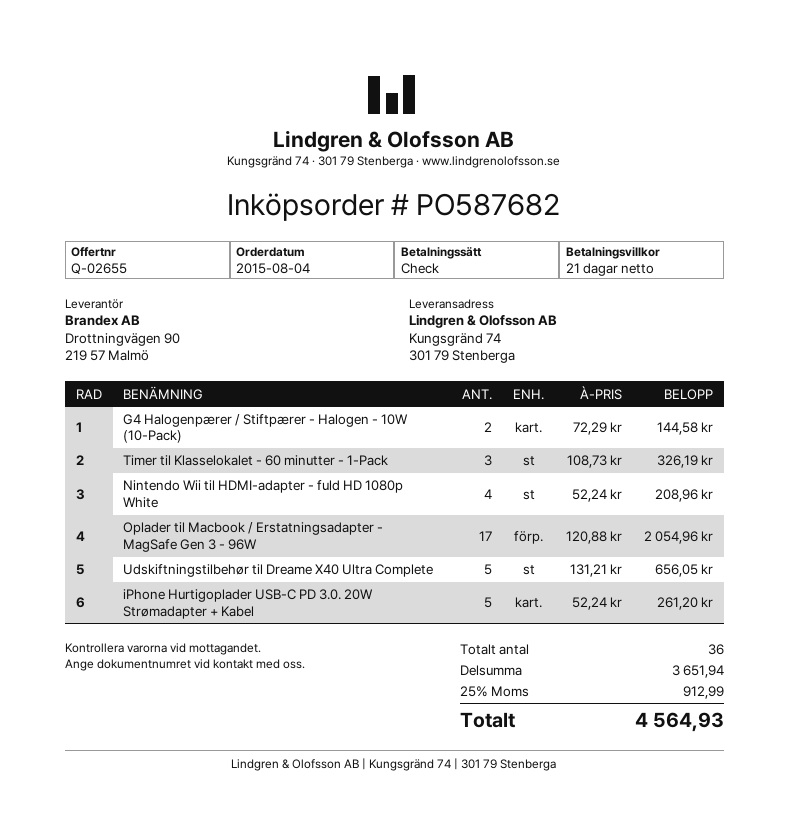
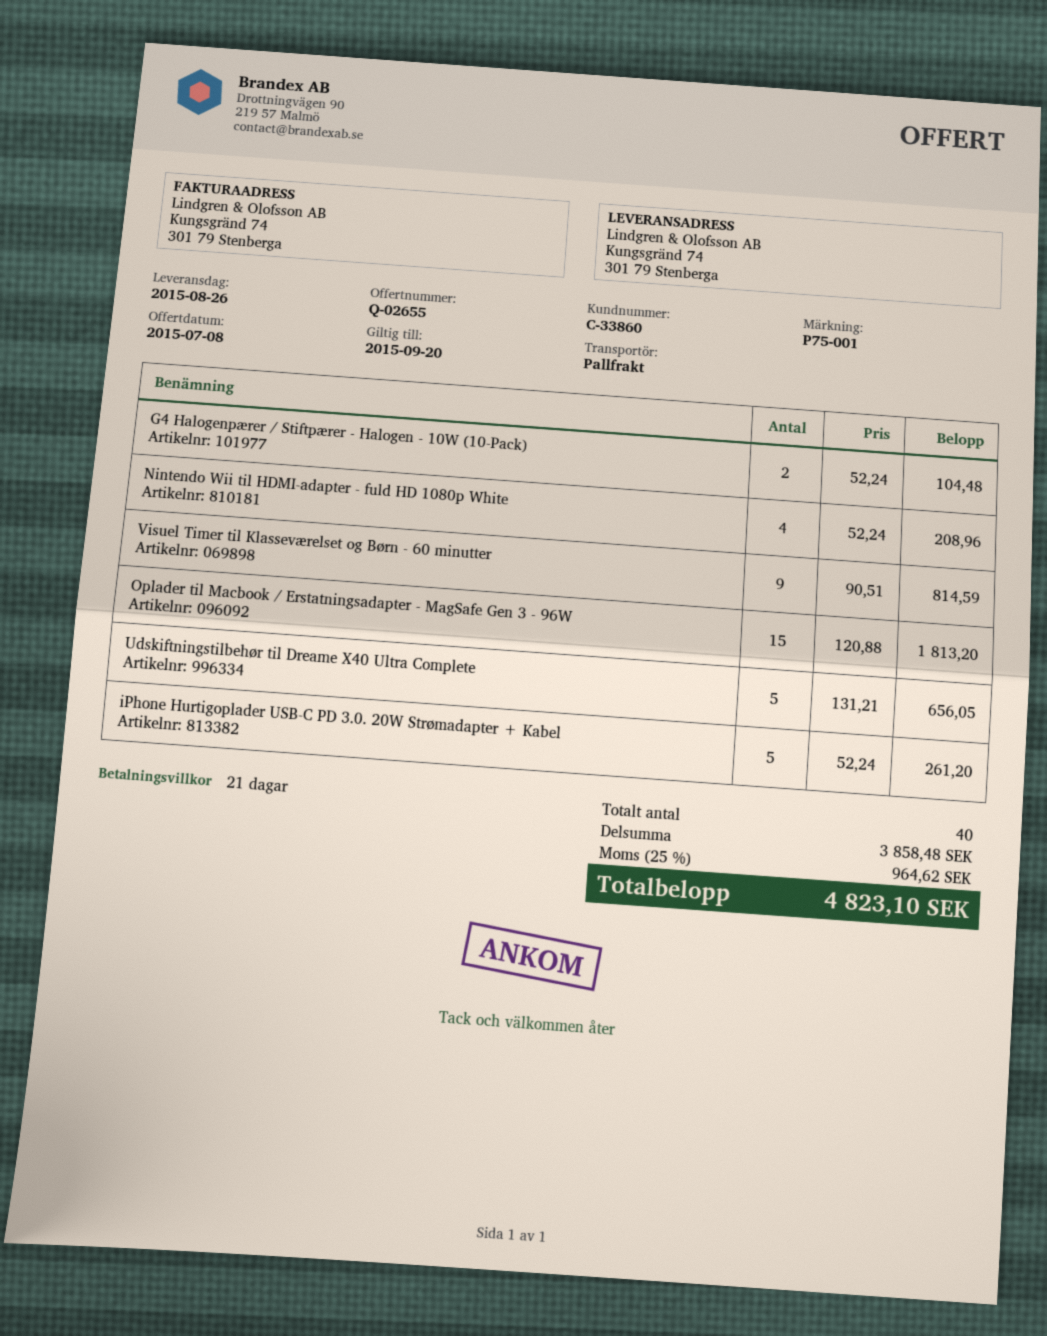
G4 Halogenpærer / Stiftpærer - Halogen - 10W (10-Pack): 2 x 72.29 = 144.58 -> 2 x 52.24 = 104.48
Timer til Klasselokalet - 60 minutter - 1-Pack: 3 x 108.73 = 326.19 -> none
Oplader til Macbook / Erstatningsadapter - MagSafe Gen 3 - 96W: 17 x 120.88 = 2054.96 -> 15 x 120.88 = 1813.20
Visuel Timer til Klasseværelset og Børn - 60 minutter: none -> 9 x 90.51 = 814.59
total quantity: 36 -> 40
subtotal: 3651.94 -> 3858.48
tax: 25% = 912.99 -> 25% = 964.62
total: 4564.93 -> 4823.10

